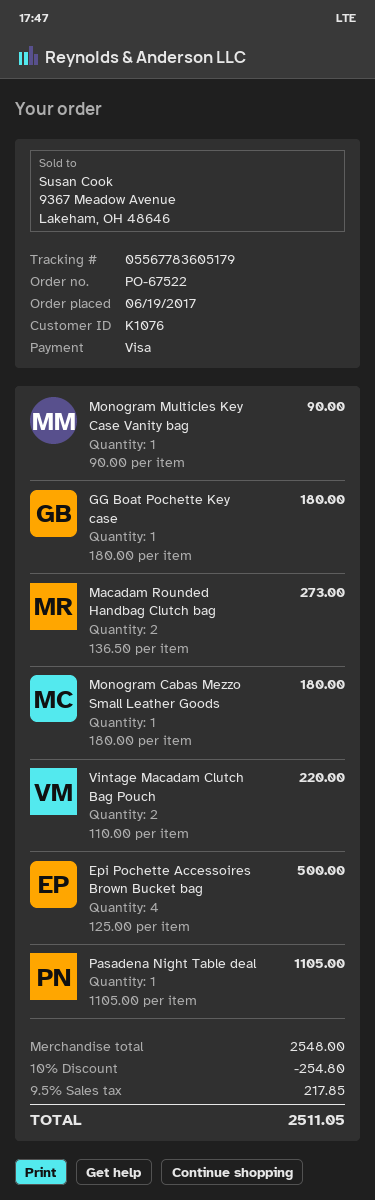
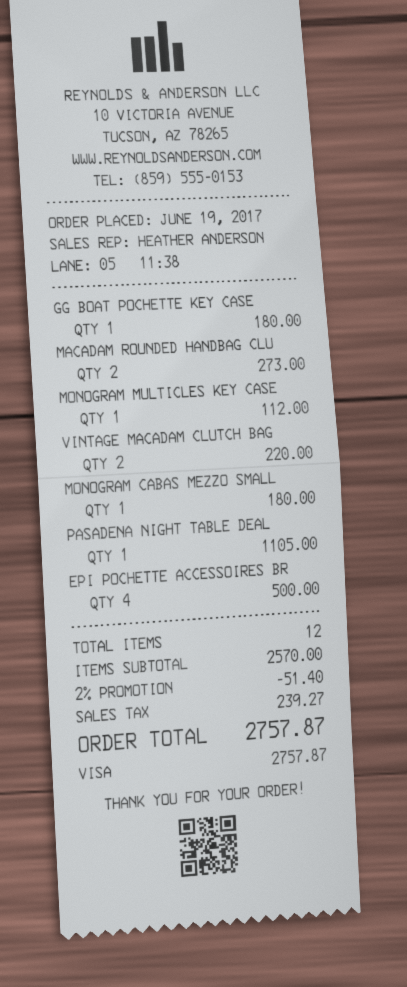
Monogram Multicles Key Case Vanity bag: 1 for 90.00 -> 1 for 112.00
subtotal: 2548.00 -> 2570.00
discount: 10% = 254.80 -> 2% = 51.40
tax: 217.85 -> 239.27
total: 2511.05 -> 2757.87

